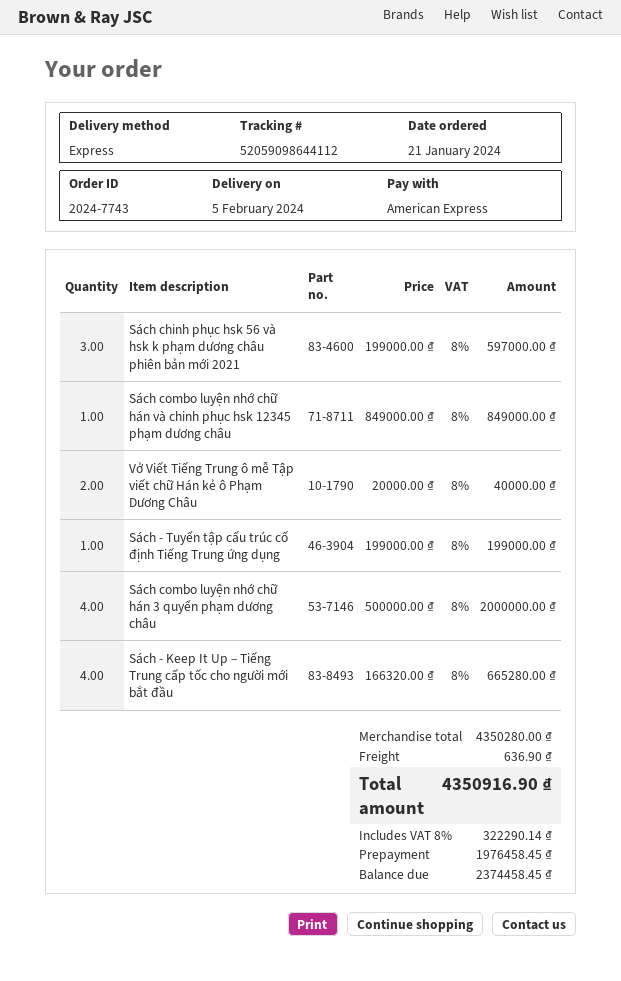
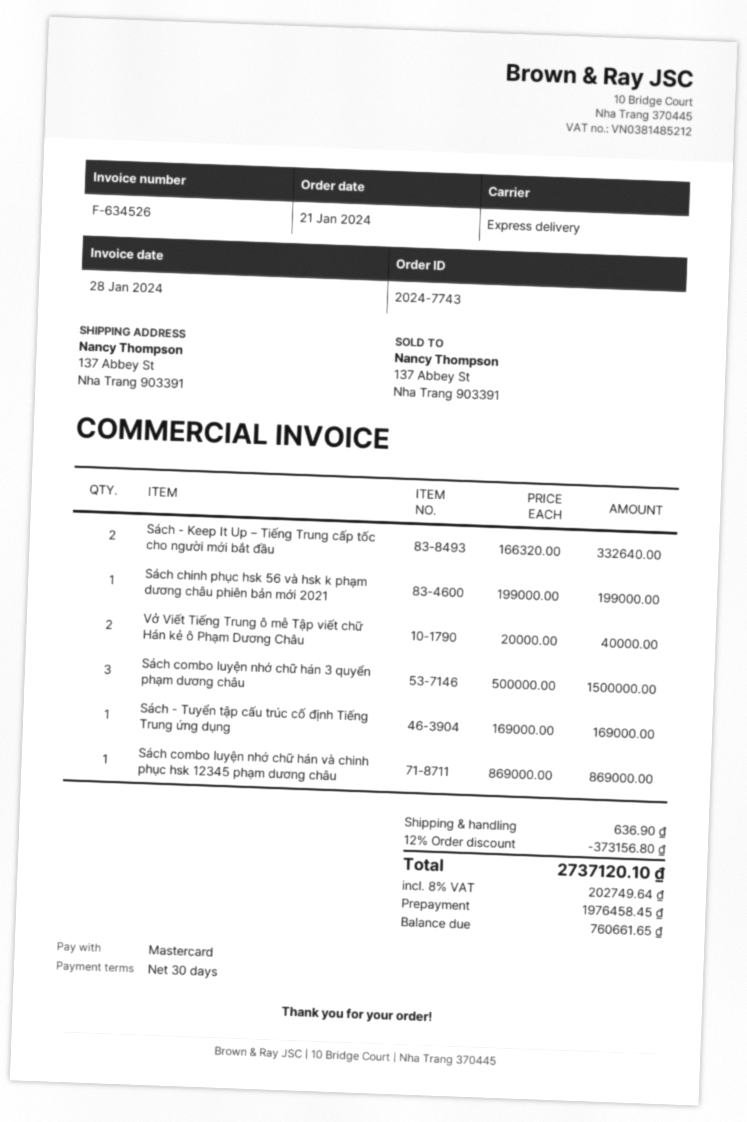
payment method: American Express -> Mastercard
Sách chinh phục hsk 56 và hsk k phạm dương châu phiên bản mới 2021: 3 x 199000.00 = 597000.00 -> 1 x 199000.00 = 199000.00
Sách combo luyện nhớ chữ hán và chinh phục hsk 12345 phạm dương châu: 1 x 849000.00 = 849000.00 -> 1 x 869000.00 = 869000.00
Sách - Tuyển tập cấu trúc cố định Tiếng Trung ứng dụng: 1 x 199000.00 = 199000.00 -> 1 x 169000.00 = 169000.00
Sách combo luyện nhớ chữ hán 3 quyển phạm dương châu: 4 x 500000.00 = 2000000.00 -> 3 x 500000.00 = 1500000.00
Sách - Keep It Up – Tiếng Trung cấp tốc cho người mới bắt đầu: 4 x 166320.00 = 665280.00 -> 2 x 166320.00 = 332640.00
discount: none -> 12% = 373156.80
tax: 8% = 322290.14 -> 8% = 202749.64
total: 4350916.90 -> 2737120.10
balance: 2374458.45 -> 760661.65

